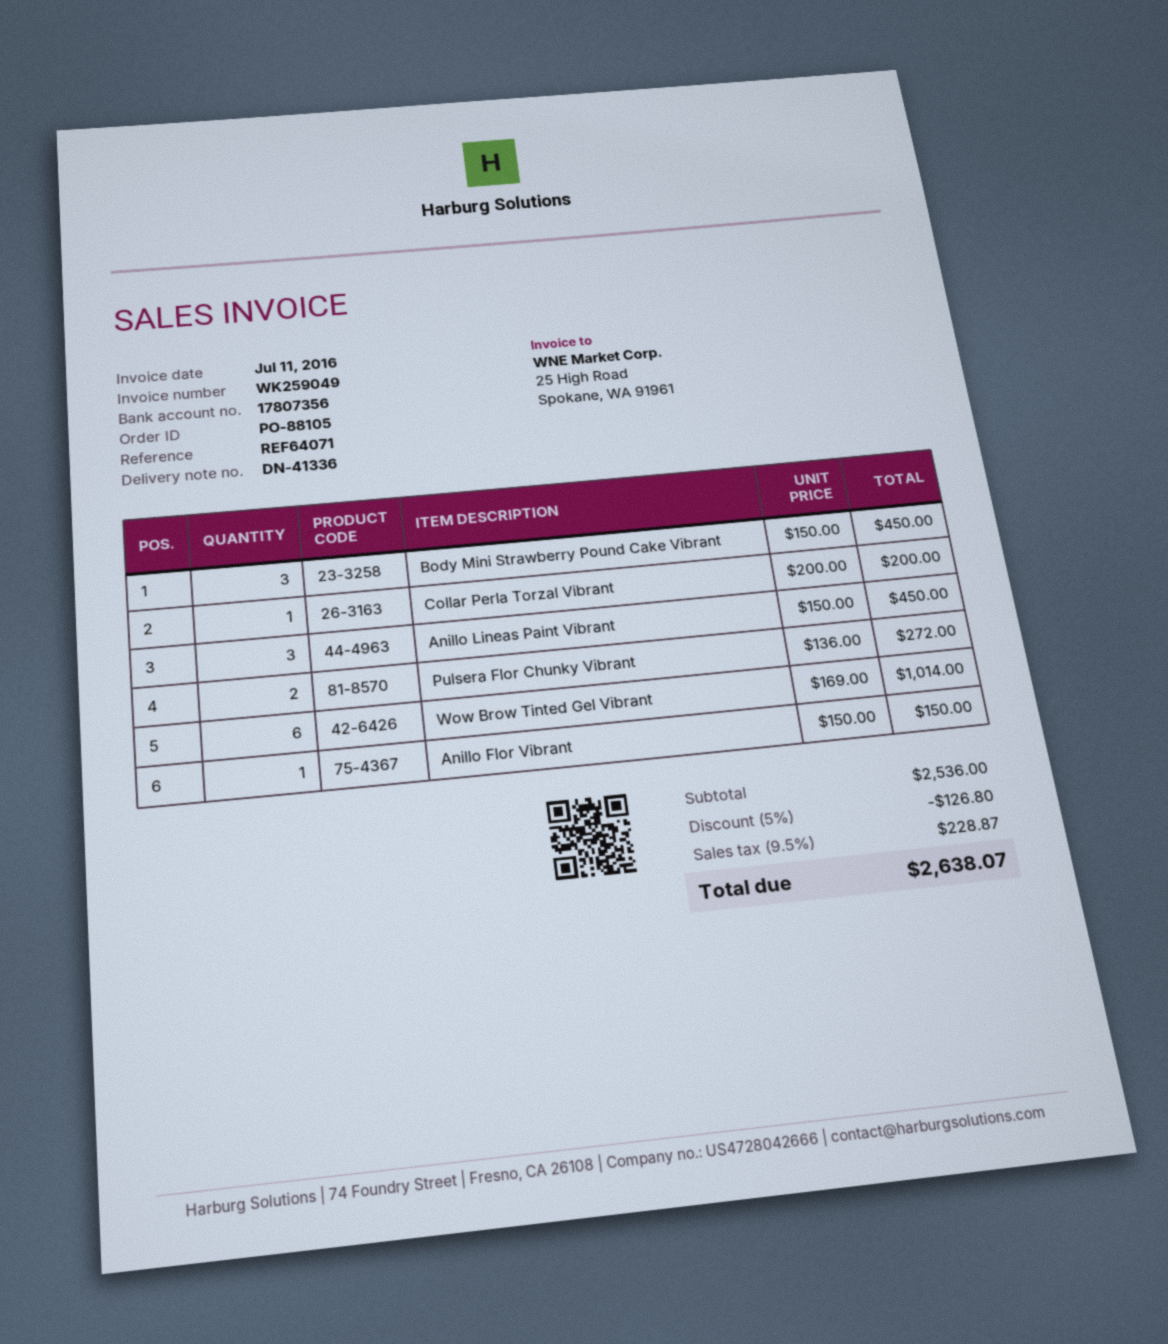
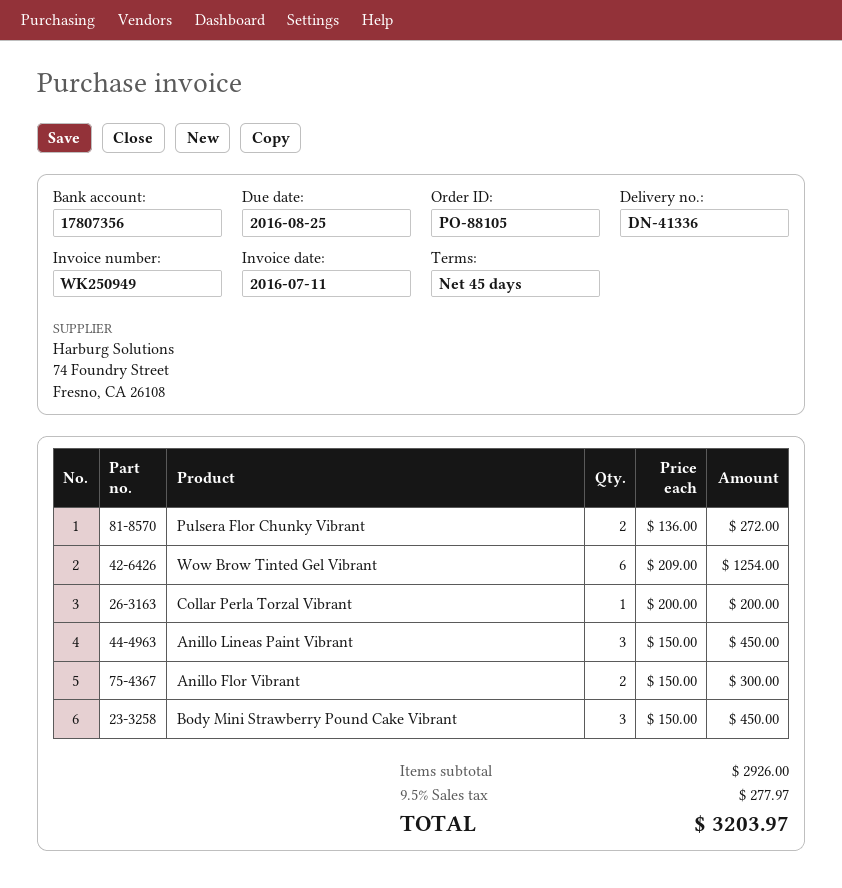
invoice number: WK259049 -> WK250949
Wow Brow Tinted Gel Vibrant: 6 x 169.00 = 1014.00 -> 6 x 209.00 = 1254.00
Anillo Flor Vibrant: 1 x 150.00 = 150.00 -> 2 x 150.00 = 300.00
subtotal: 2536.00 -> 2926.00
discount: 5% = 126.80 -> none
tax: 9.5% = 228.87 -> 9.5% = 277.97
total: 2638.07 -> 3203.97

